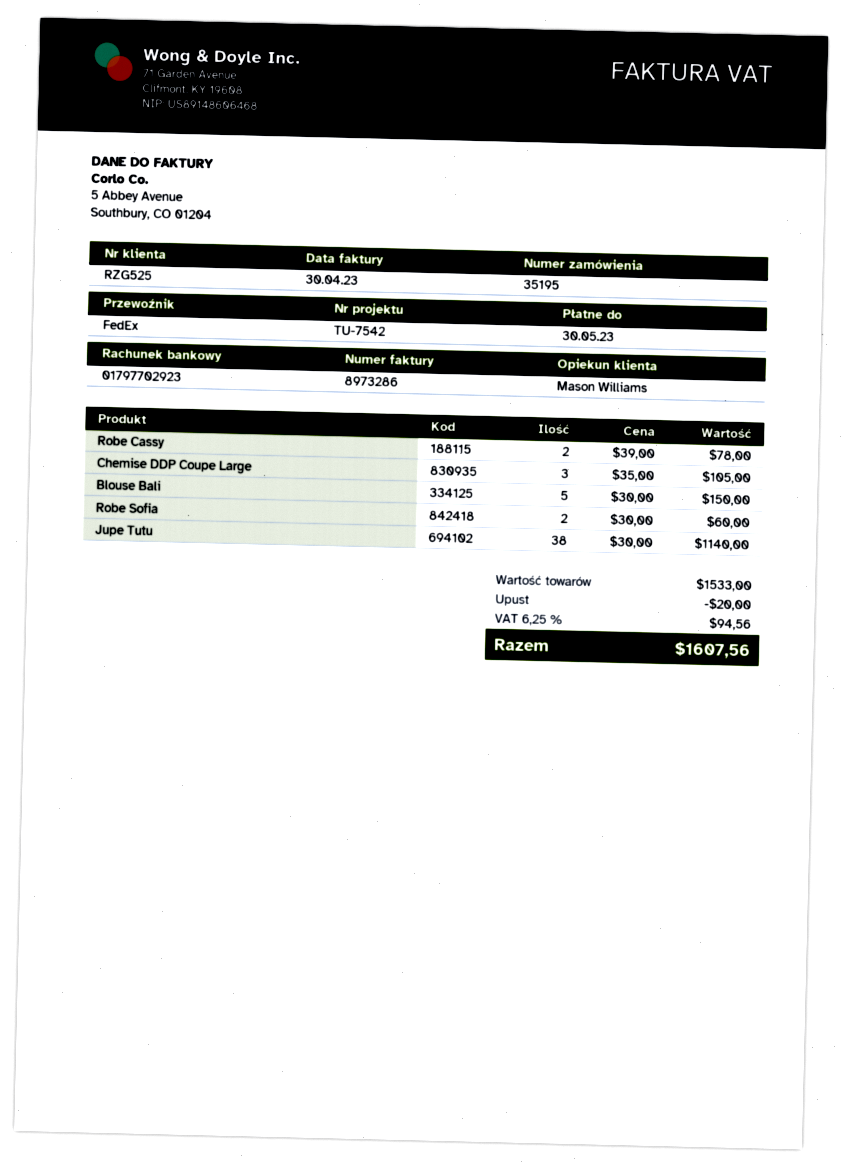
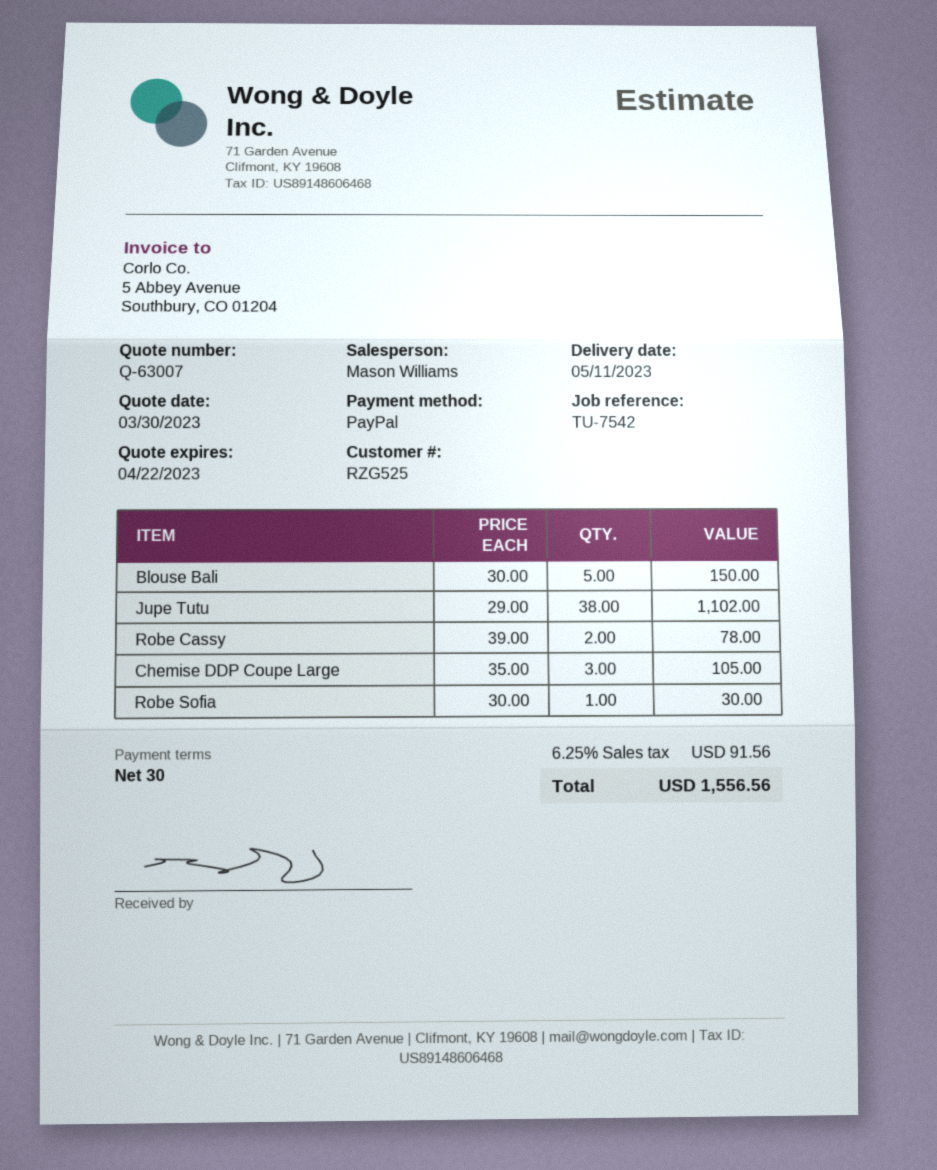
Robe Sofia: 2 x 30.00 = 60.00 -> 1 x 30.00 = 30.00
Jupe Tutu: 38 x 30.00 = 1140.00 -> 38 x 29.00 = 1102.00
discount: 20.00 -> none
tax: 6.25% = 94.56 -> 6.25% = 91.56
total: 1607.56 -> 1556.56

